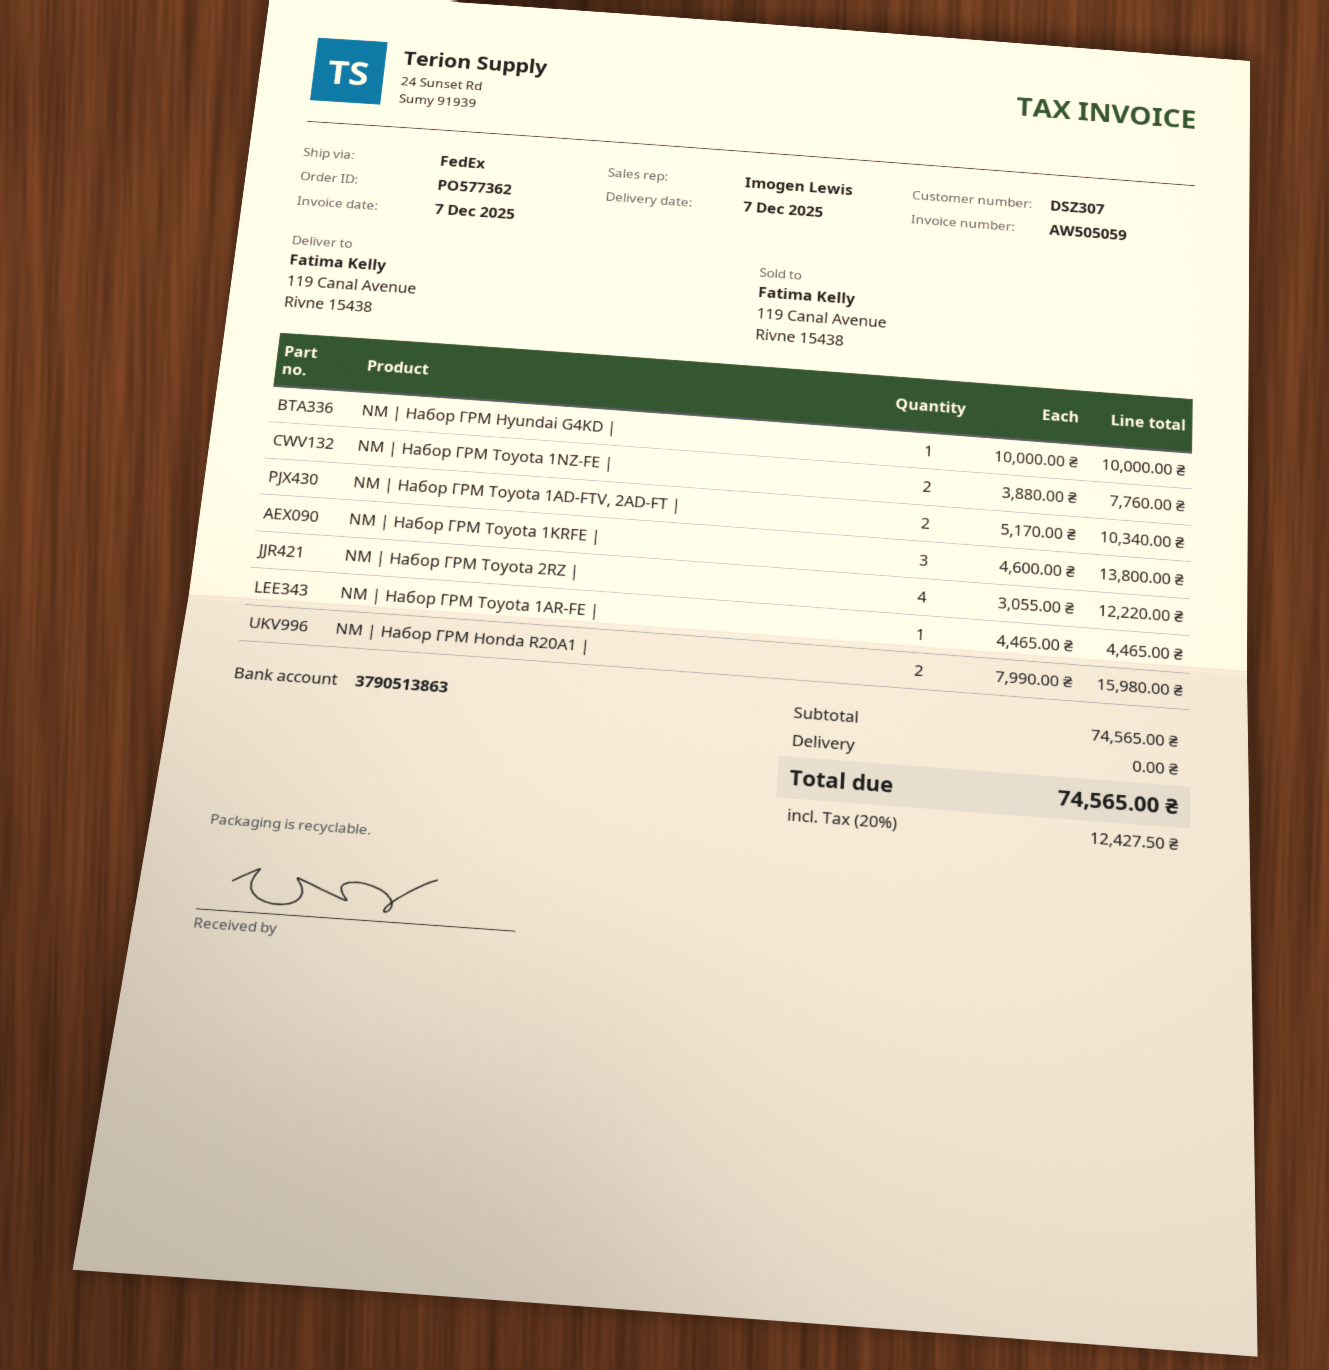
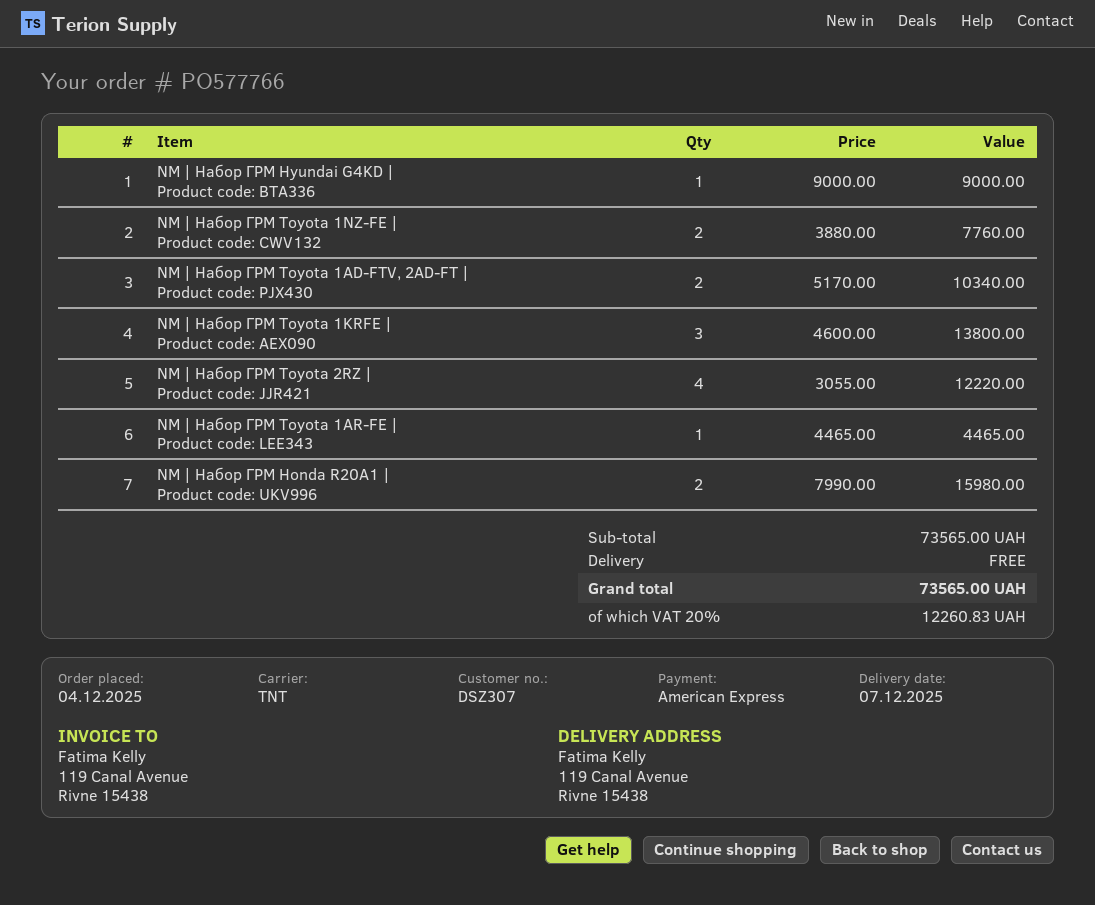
order number: PO577362 -> PO577766
shipping method: FedEx -> TNT
NM | Набор ГРМ Hyundai G4KD |: 1 x 10000.00 = 10000.00 -> 1 x 9000.00 = 9000.00
subtotal: 74565.00 -> 73565.00
tax: 20% = 12427.50 -> 20% = 12260.83
total: 74565.00 -> 73565.00

